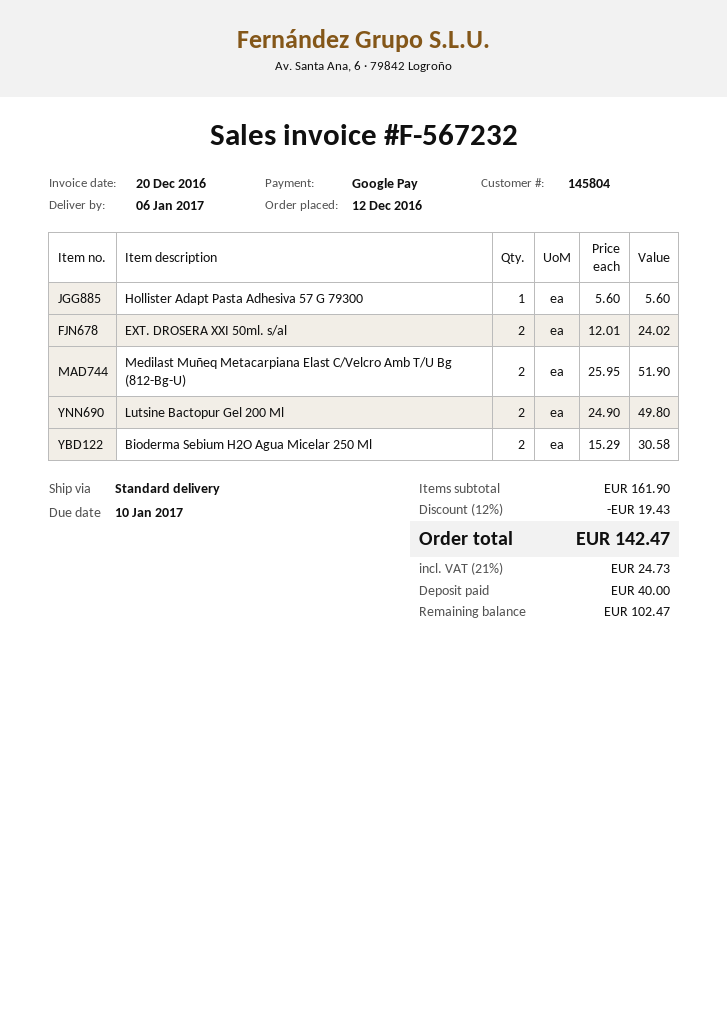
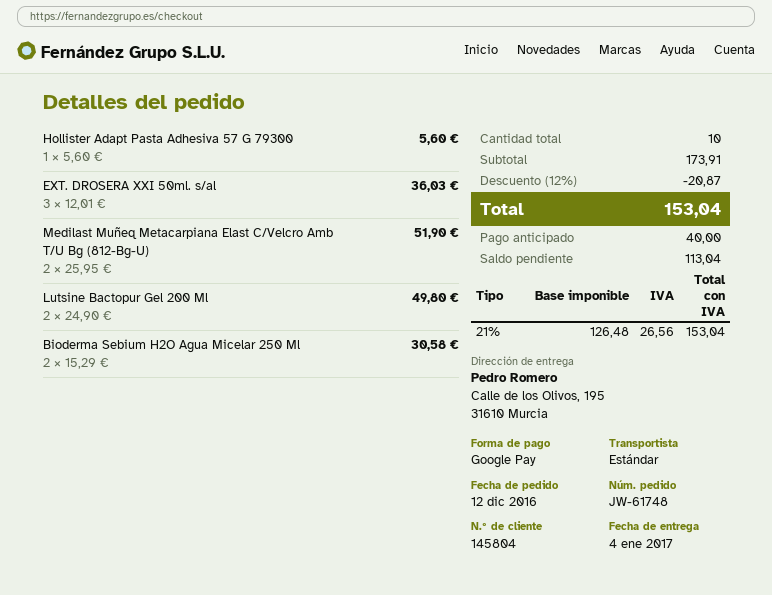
delivery date: 2017-01-06 -> 2017-01-04
EXT. DROSERA XXI 50ml. s/al: 2 x 12.01 = 24.02 -> 3 x 12.01 = 36.03
subtotal: 161.90 -> 173.91
discount: 12% = 19.43 -> 12% = 20.87
tax: 21% = 24.73 -> 21% = 26.56
total: 142.47 -> 153.04
balance: 102.47 -> 113.04

